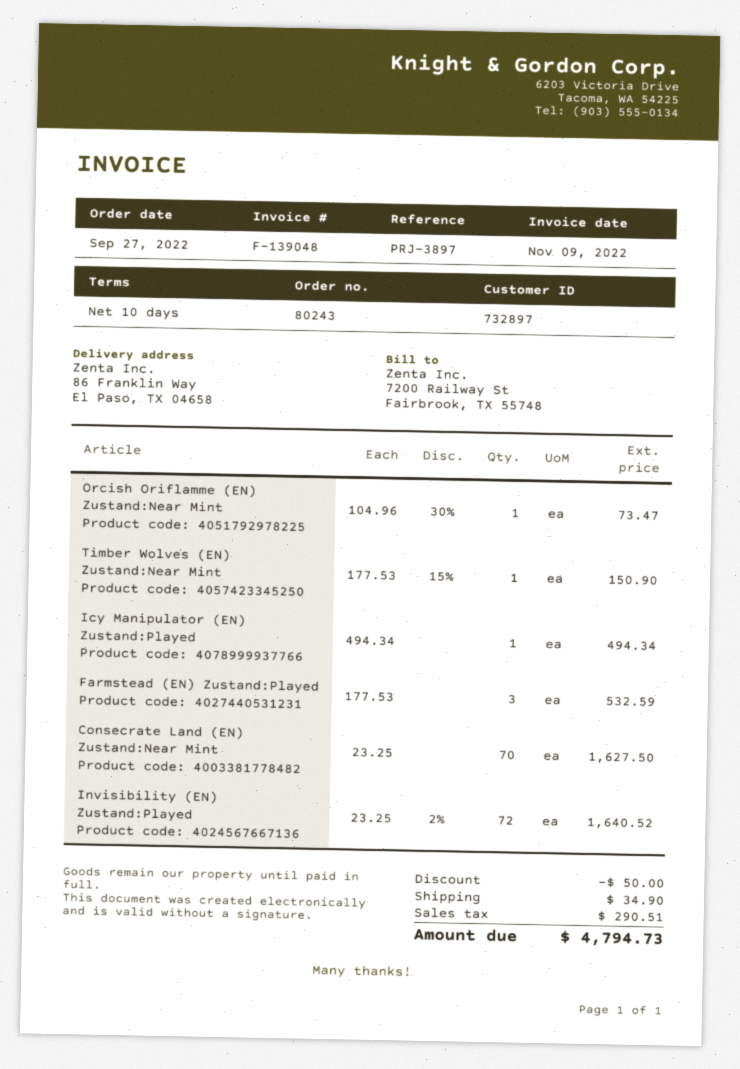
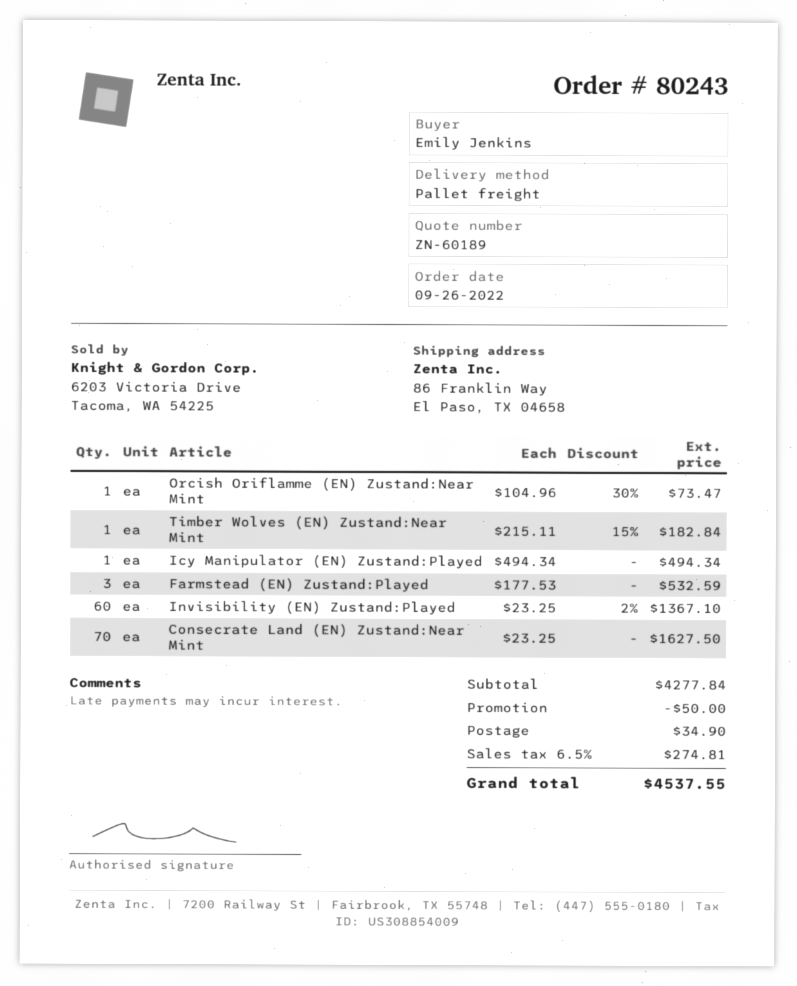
order date: 2022-09-27 -> 2022-09-26
Timber Wolves (EN) Zustand:Near Mint: 1 x 177.53 - 15% = 150.90 -> 1 x 215.11 - 15% = 182.84
Invisibility (EN) Zustand:Played: 72 x 23.25 - 2% = 1640.52 -> 60 x 23.25 - 2% = 1367.10
tax: 290.51 -> 274.81
total: 4794.73 -> 4537.55

